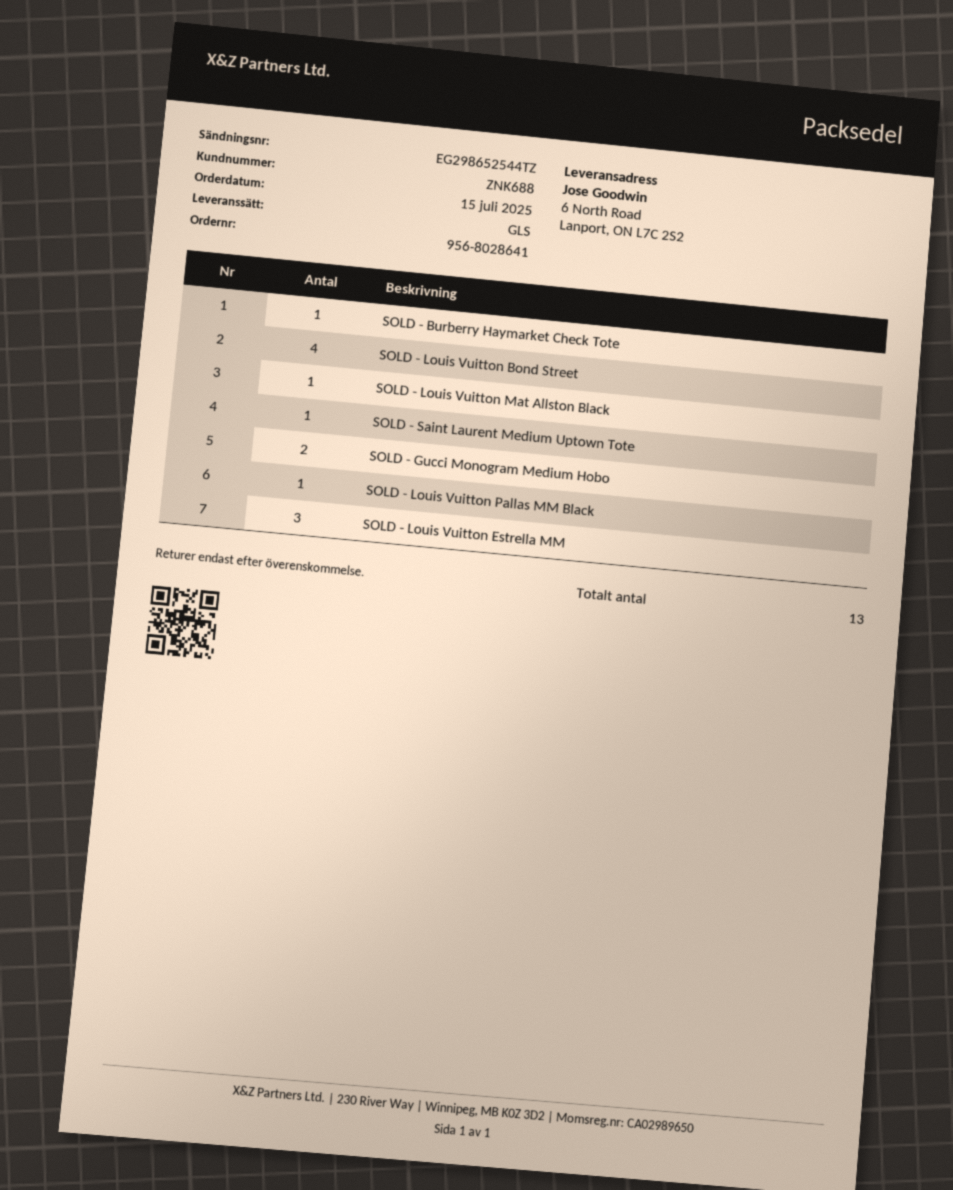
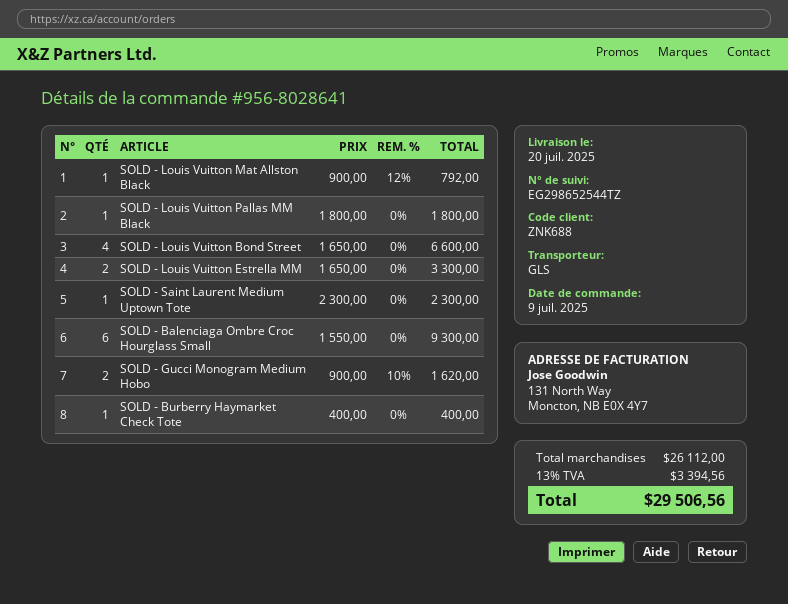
order date: 2025-07-15 -> 2025-07-09
SOLD - Louis Vuitton Estrella MM: 3 -> 2
SOLD - Balenciaga Ombre Croc Hourglass Small: none -> 6

